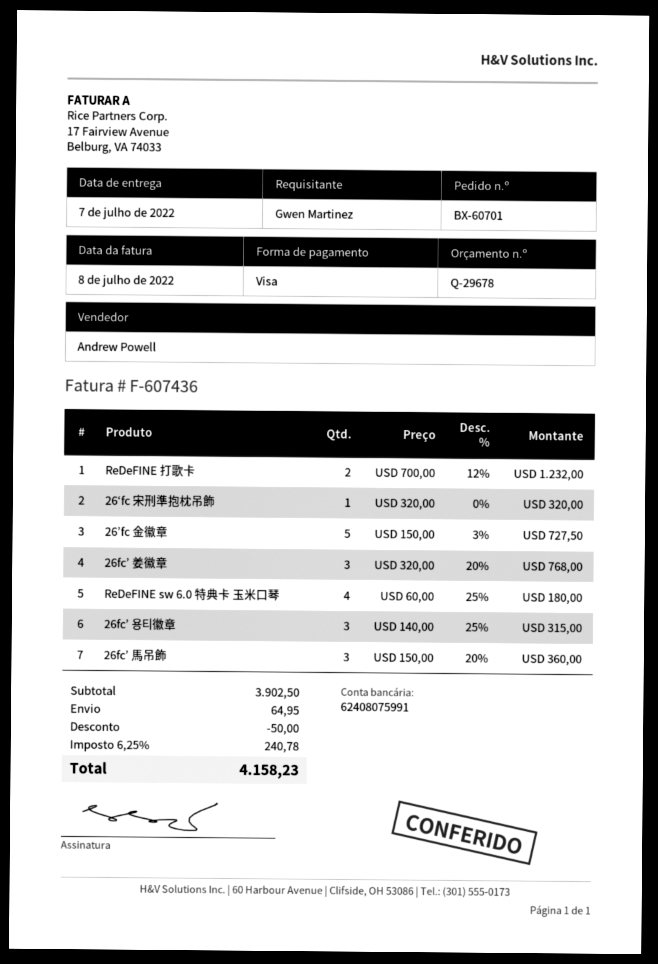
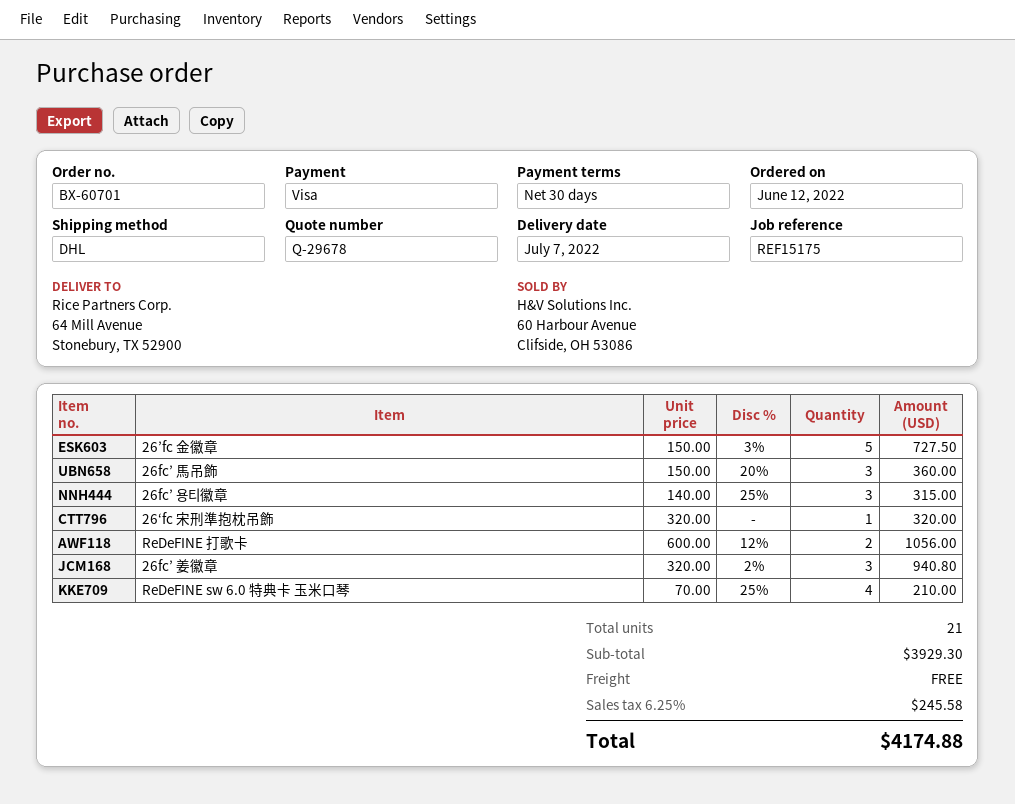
ReDeFINE 打歌卡: 2 x 700.00 - 12% = 1232.00 -> 2 x 600.00 - 12% = 1056.00
26fc’ 姜徽章: 3 x 320.00 - 20% = 768.00 -> 3 x 320.00 - 2% = 940.80
ReDeFINE sw 6.0 特典卡 玉米口琴: 4 x 60.00 - 25% = 180.00 -> 4 x 70.00 - 25% = 210.00
subtotal: 3902.50 -> 3929.30
discount: 50.00 -> none
shipping: 64.95 -> 0.00
tax: 6.25% = 240.78 -> 6.25% = 245.58
total: 4158.23 -> 4174.88

